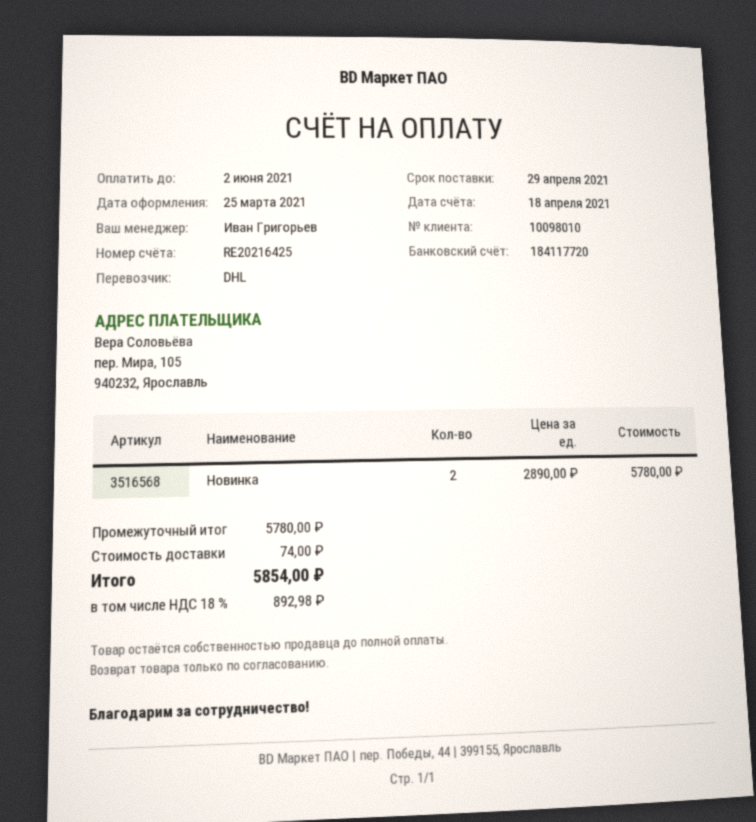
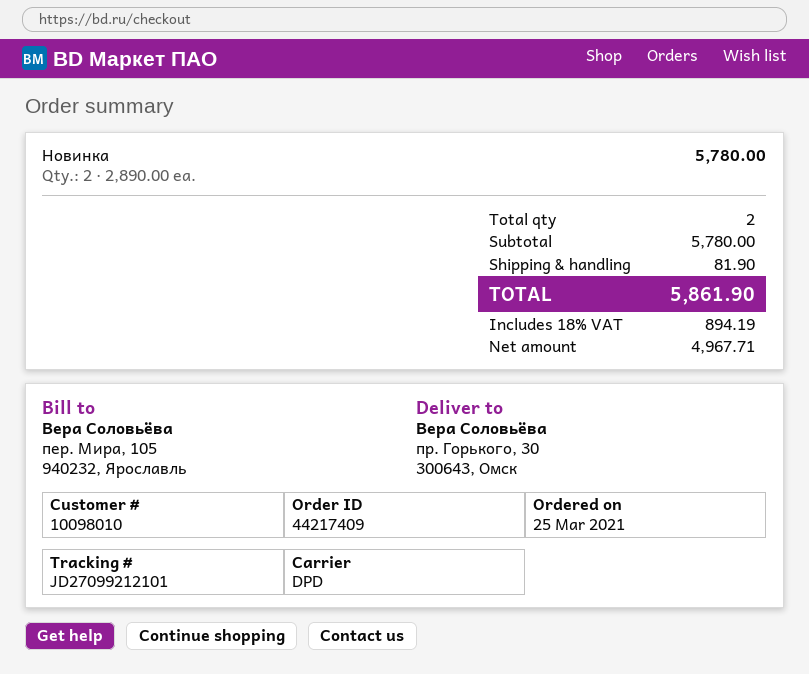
shipping method: DHL -> DPD
shipping: 74.00 -> 81.90
tax: 18% = 892.98 -> 18% = 894.19
total: 5854.00 -> 5861.90

